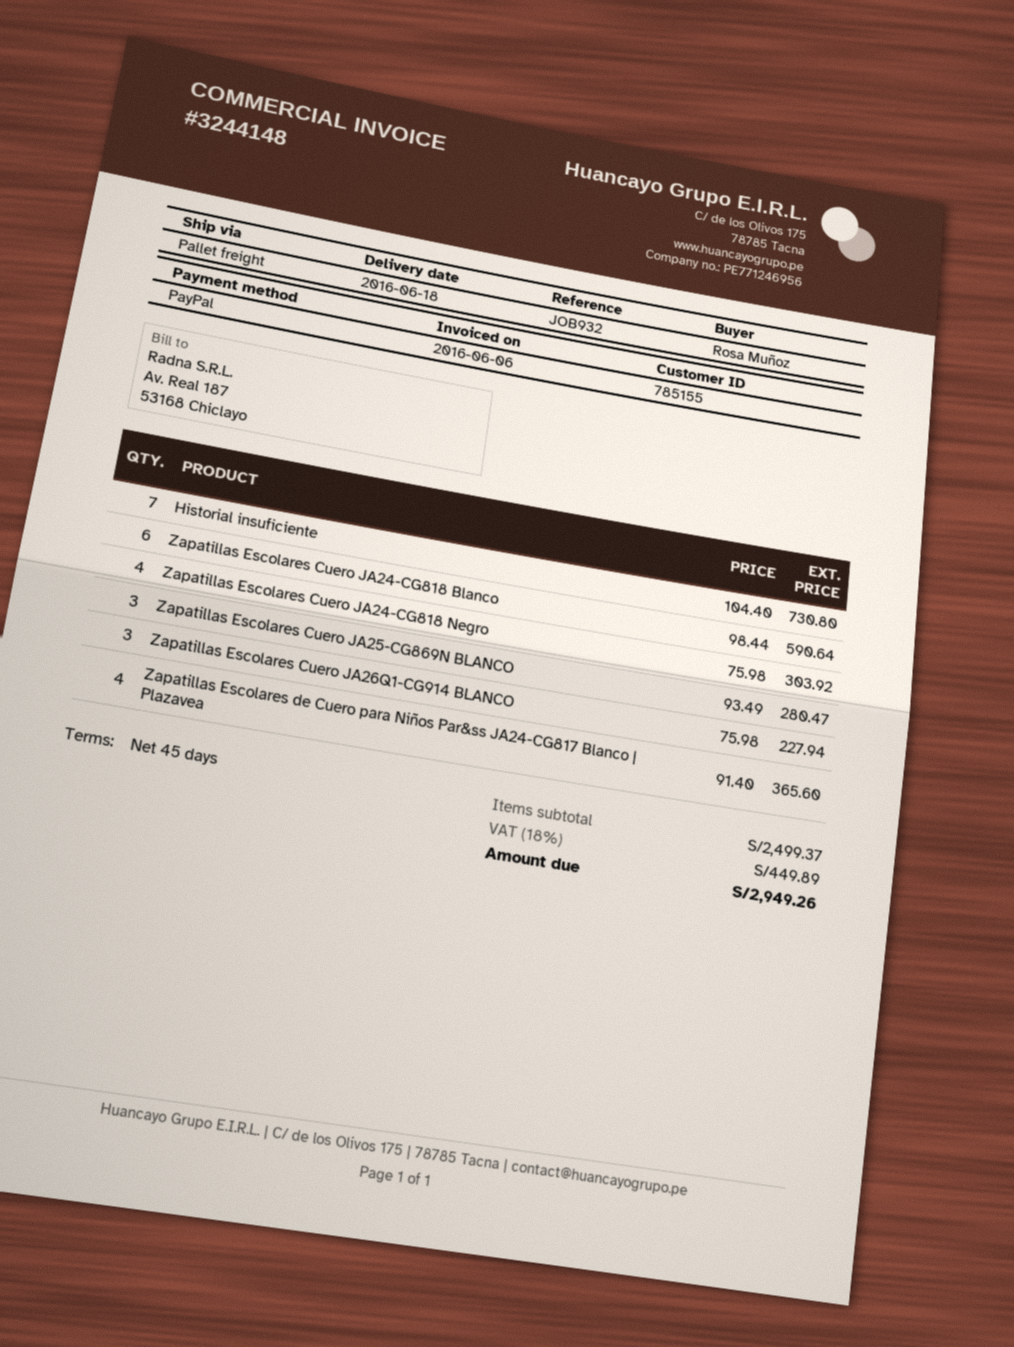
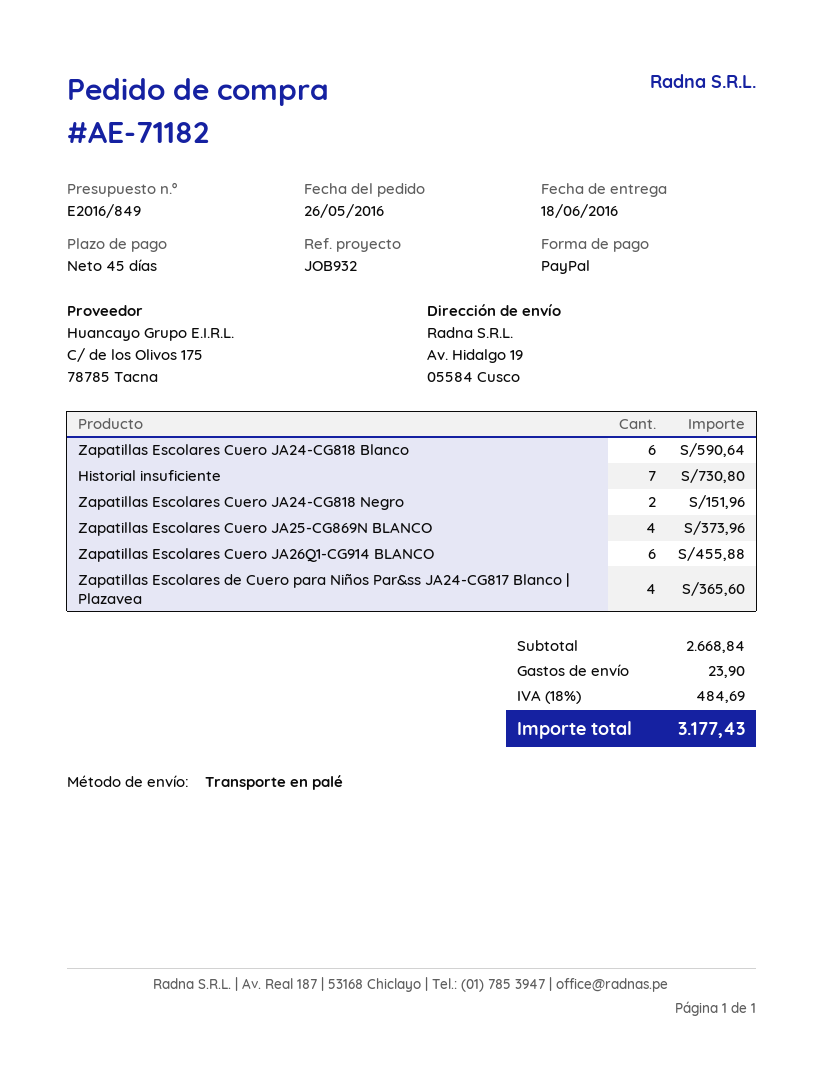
Zapatillas Escolares Cuero JA24-CG818 Negro: 4 for 303.92 -> 2 for 151.96
Zapatillas Escolares Cuero JA25-CG869N BLANCO: 3 for 280.47 -> 4 for 373.96
Zapatillas Escolares Cuero JA26Q1-CG914 BLANCO: 3 for 227.94 -> 6 for 455.88
subtotal: 2499.37 -> 2668.84
shipping: none -> 23.90
tax: 18% = 449.89 -> 18% = 484.69
total: 2949.26 -> 3177.43

